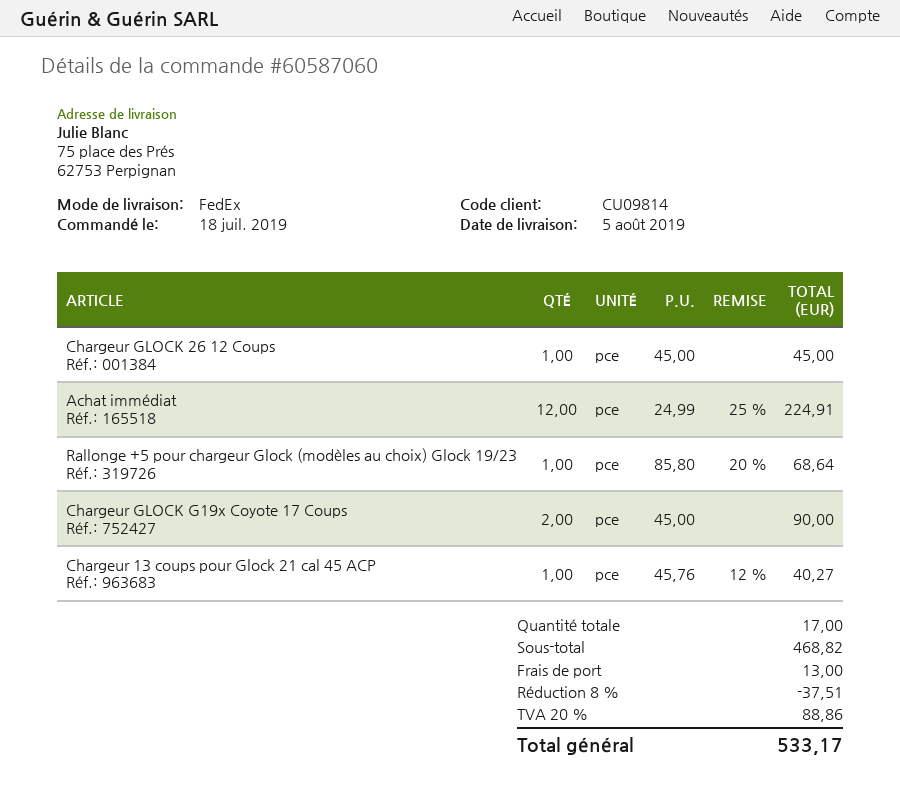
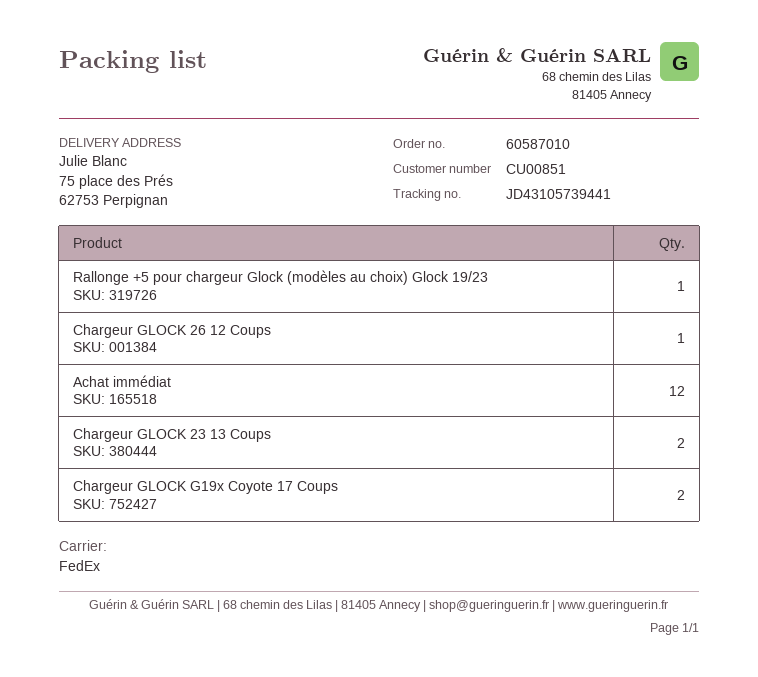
order number: 60587060 -> 60587010
customer number: CU09814 -> CU00851
Chargeur 13 coups pour Glock 21 cal 45 ACP: 1 -> none
Chargeur GLOCK 23 13 Coups: none -> 2

